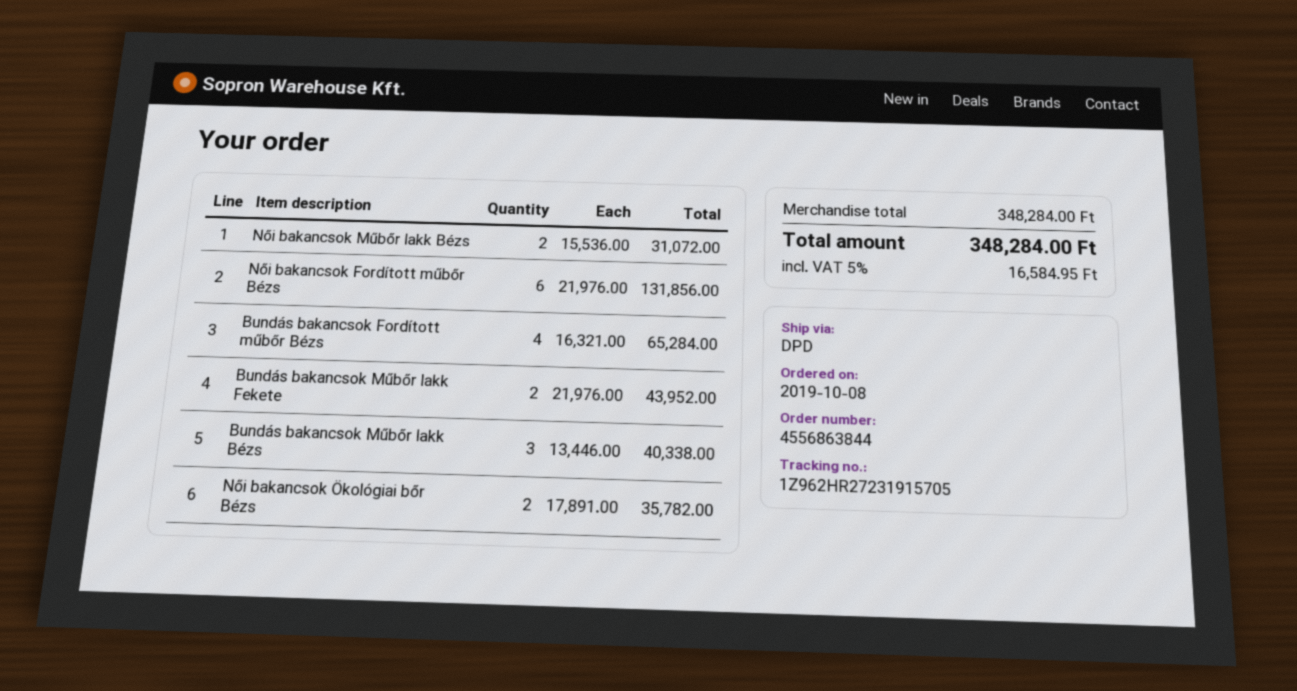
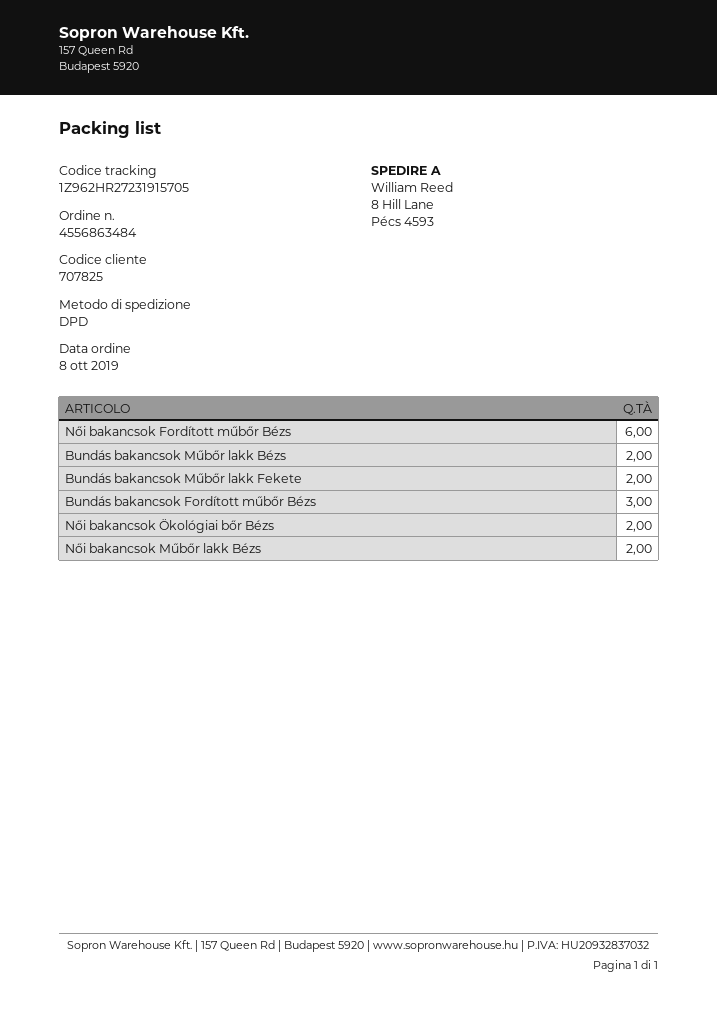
order number: 4556863844 -> 4556863484
Bundás bakancsok Fordított műbőr Bézs: 4 -> 3
Bundás bakancsok Műbőr lakk Bézs: 3 -> 2

